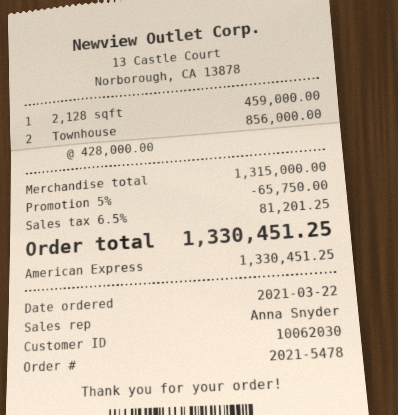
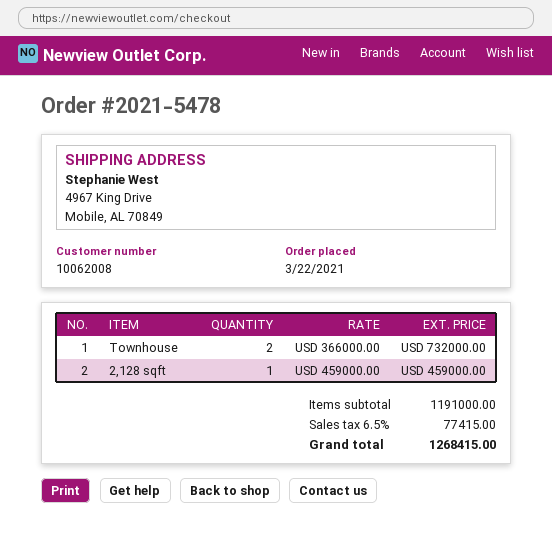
customer number: 10062030 -> 10062008
Townhouse: 2 x 428000.00 = 856000.00 -> 2 x 366000.00 = 732000.00
subtotal: 1315000.00 -> 1191000.00
discount: 5% = 65750.00 -> none
tax: 6.5% = 81201.25 -> 6.5% = 77415.00
total: 1330451.25 -> 1268415.00

